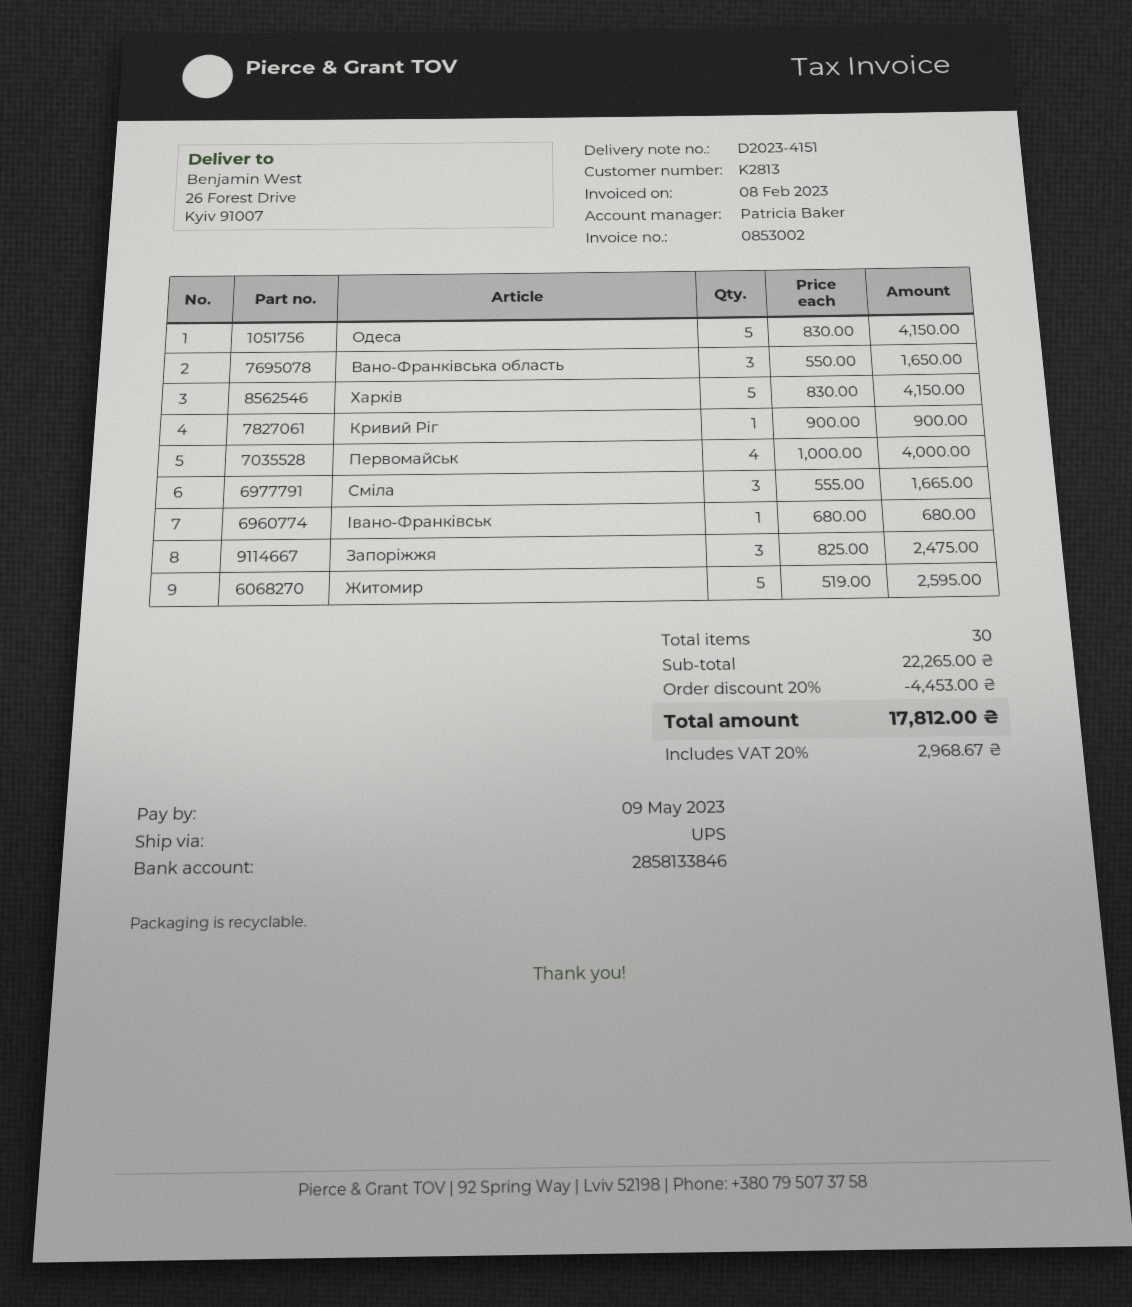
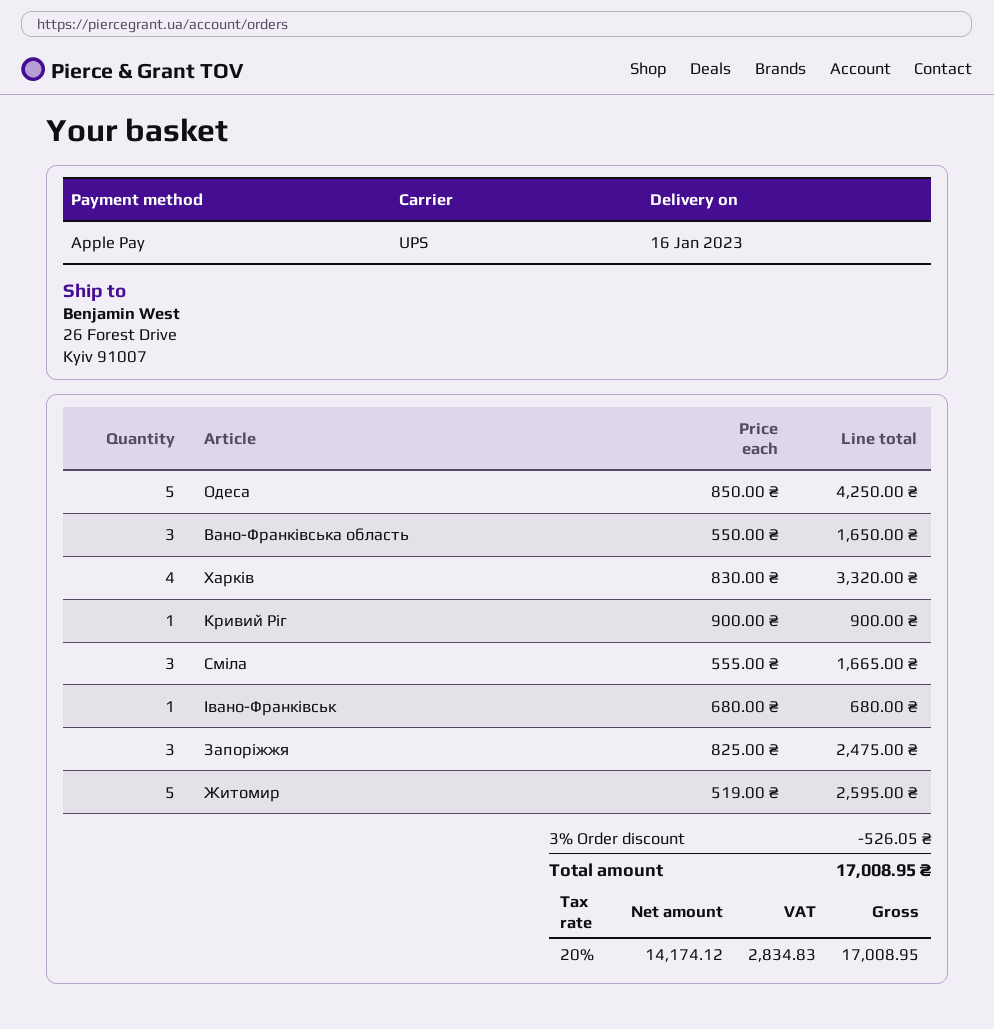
Одеса: 5 x 830.00 = 4150.00 -> 5 x 850.00 = 4250.00
Харків: 5 x 830.00 = 4150.00 -> 4 x 830.00 = 3320.00
Первомайськ: 4 x 1000.00 = 4000.00 -> none
discount: 20% = 4453.00 -> 3% = 526.05
tax: 20% = 2968.67 -> 20% = 2834.83
total: 17812.00 -> 17008.95

